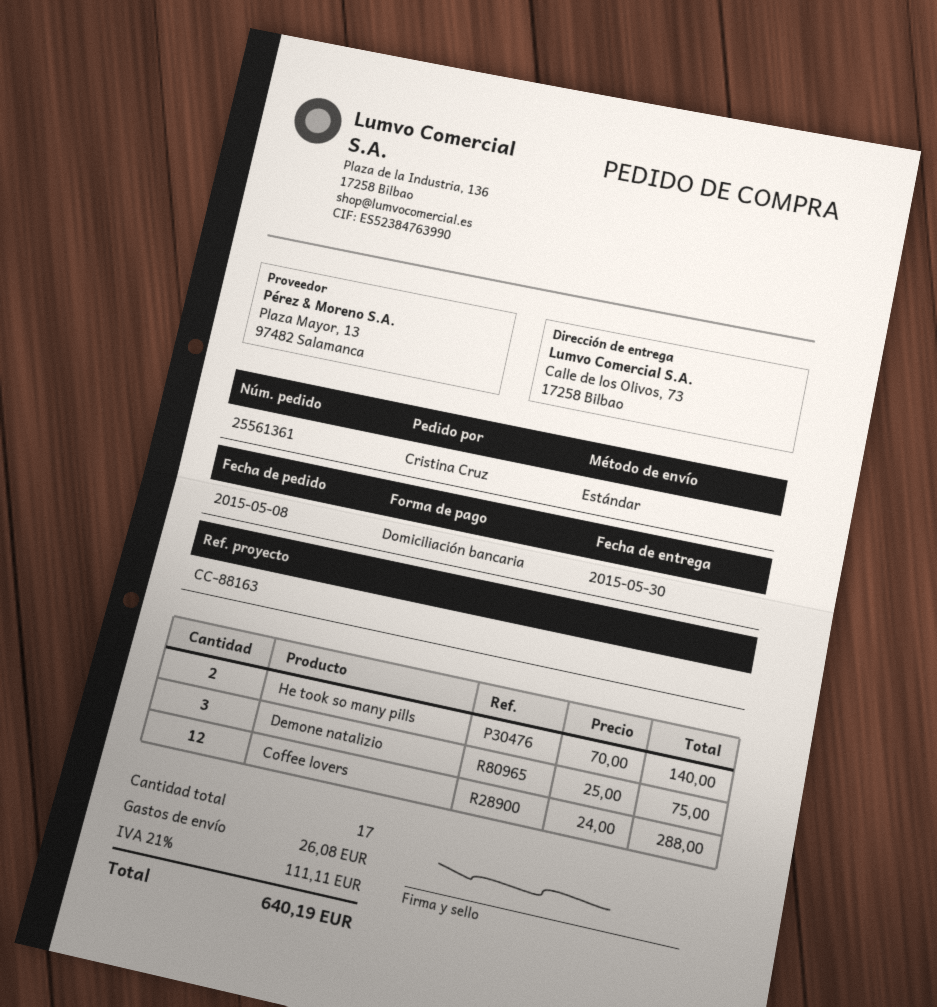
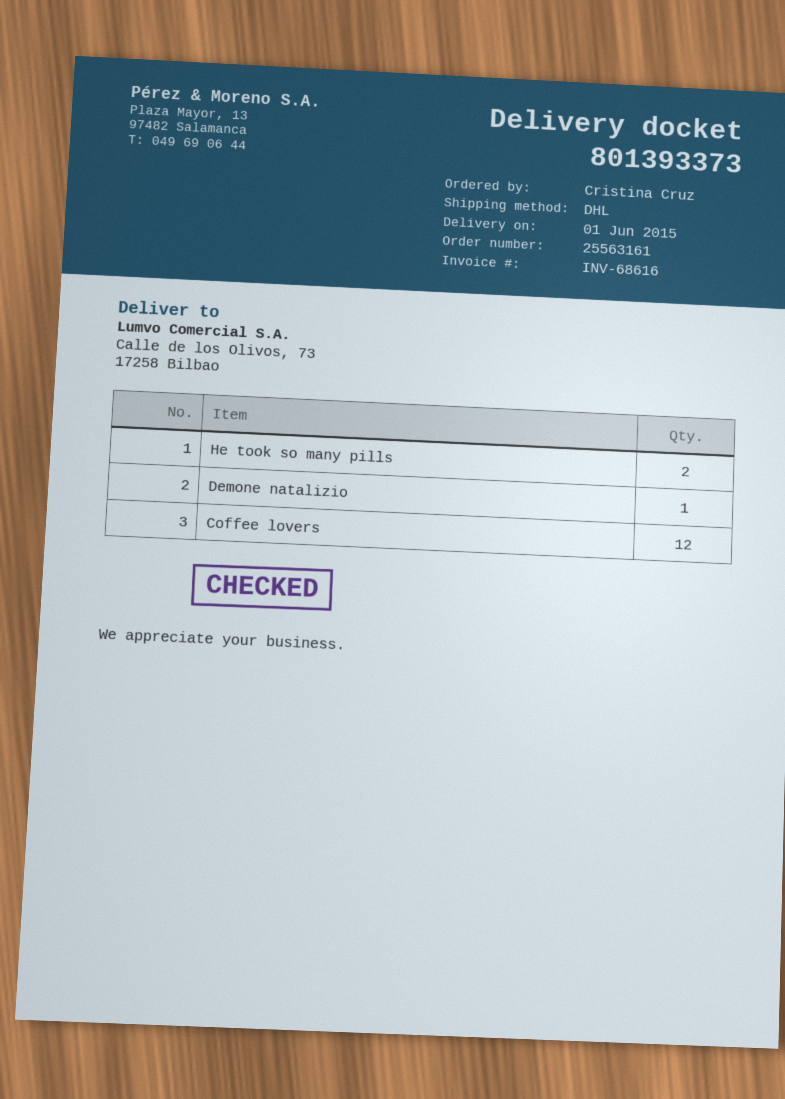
order number: 25561361 -> 25563161
delivery date: 2015-05-30 -> 2015-06-01
shipping method: standard -> DHL
Demone natalizio: 3 -> 1

